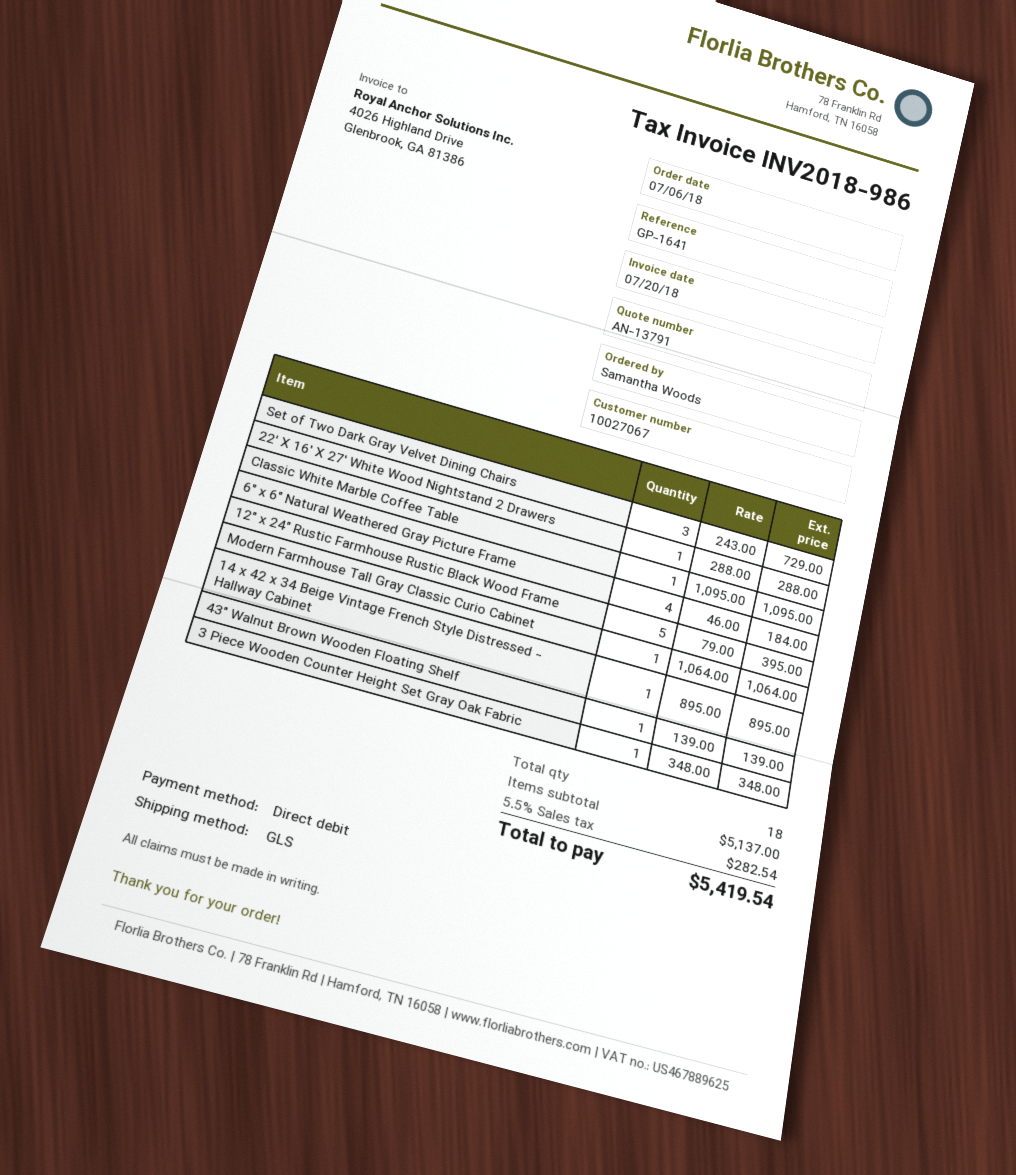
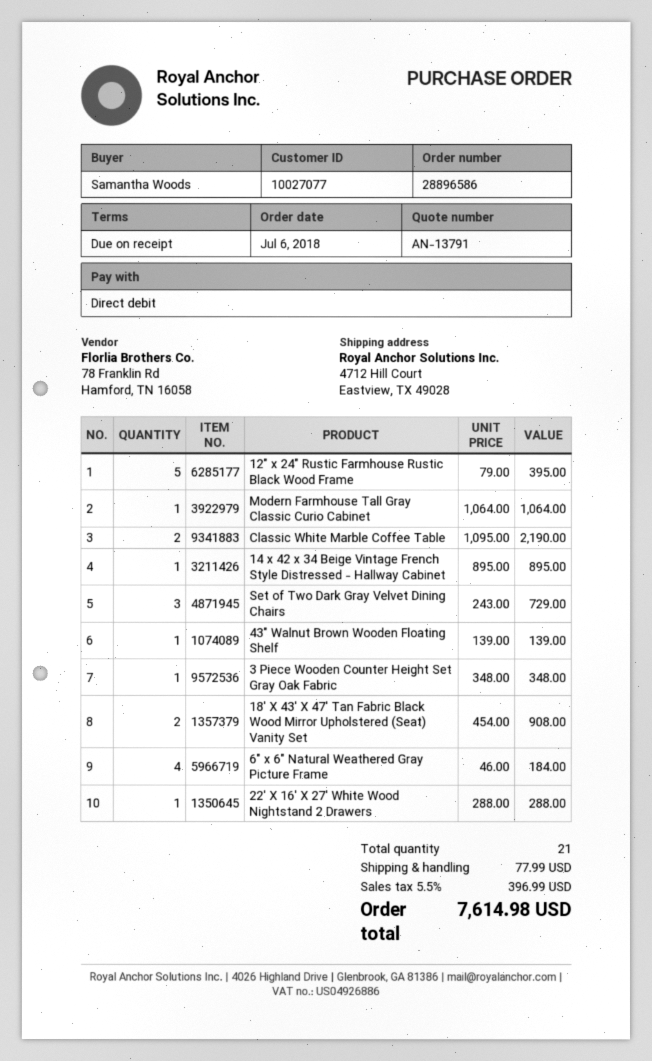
customer number: 10027067 -> 10027077
Classic White Marble Coffee Table: 1 x 1095.00 = 1095.00 -> 2 x 1095.00 = 2190.00
18' X 43' X 47' Tan Fabric Black Wood Mirror Upholstered (Seat) Vanity Set: none -> 2 x 454.00 = 908.00
total quantity: 18 -> 21
shipping: none -> 77.99
tax: 5.5% = 282.54 -> 5.5% = 396.99
total: 5419.54 -> 7614.98

